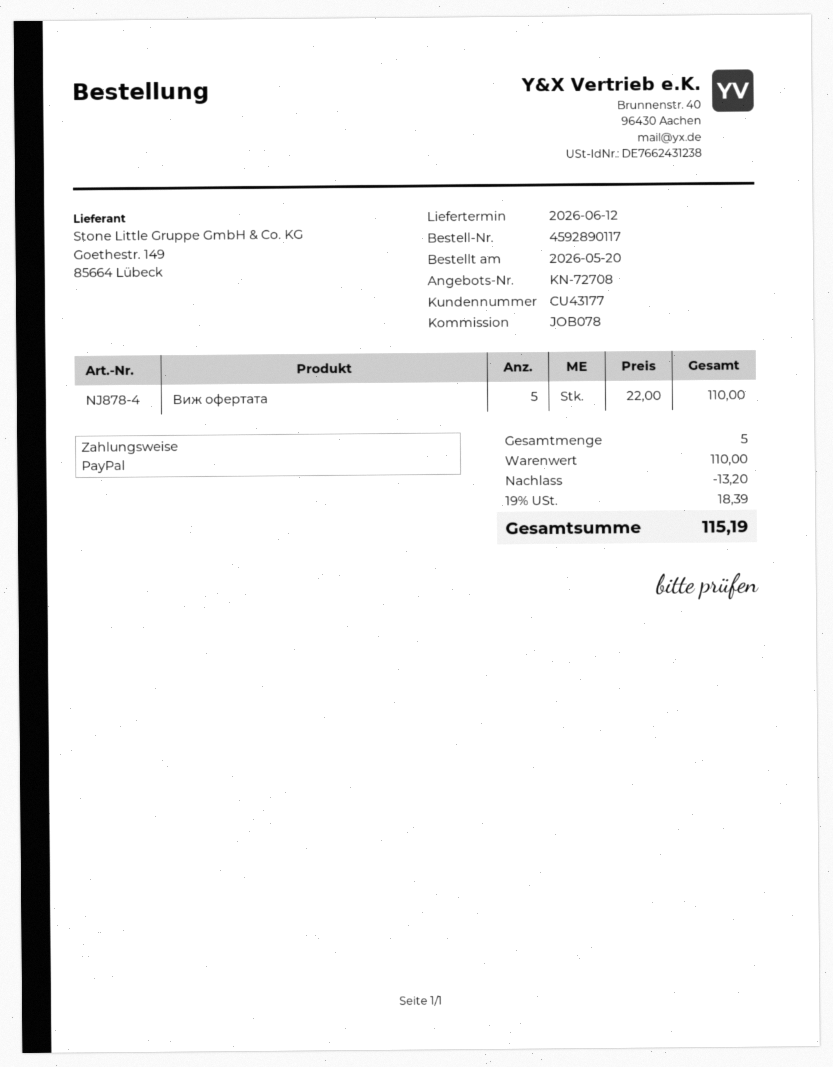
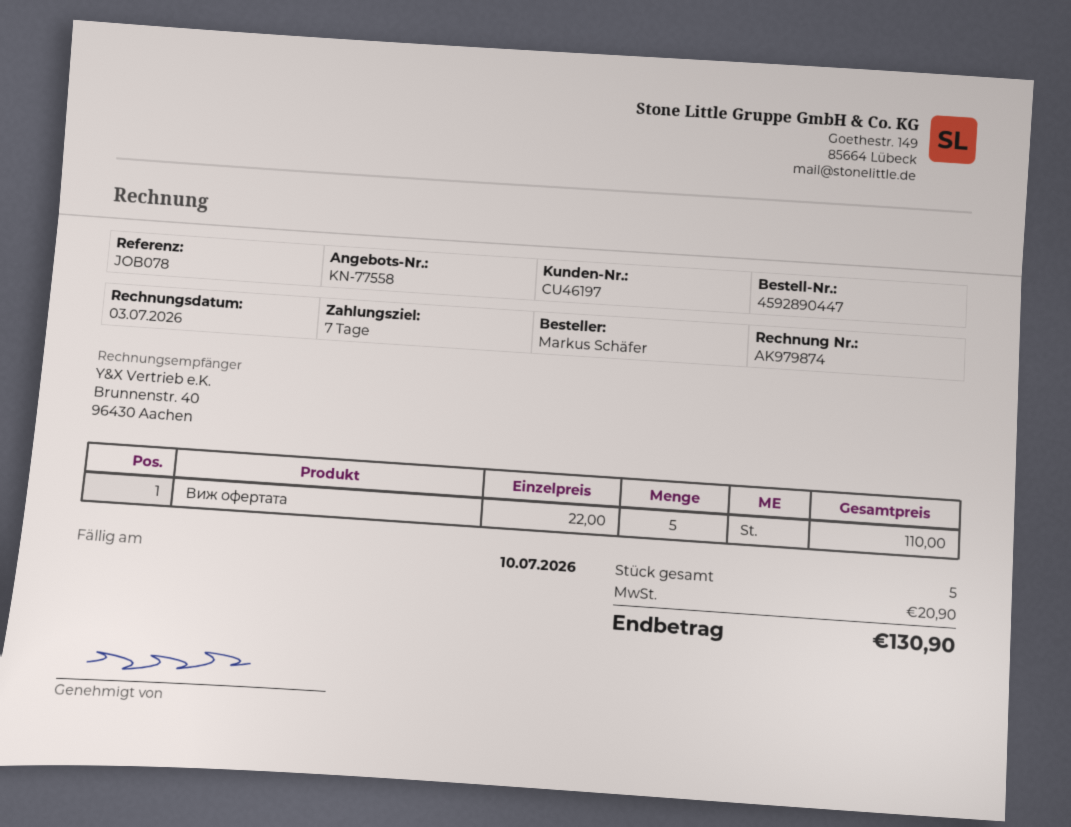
quote number: KN-72708 -> KN-77558
order number: 4592890117 -> 4592890447
customer number: CU43177 -> CU46197
discount: 13.20 -> none
tax: 18.39 -> 20.90
total: 115.19 -> 130.90

